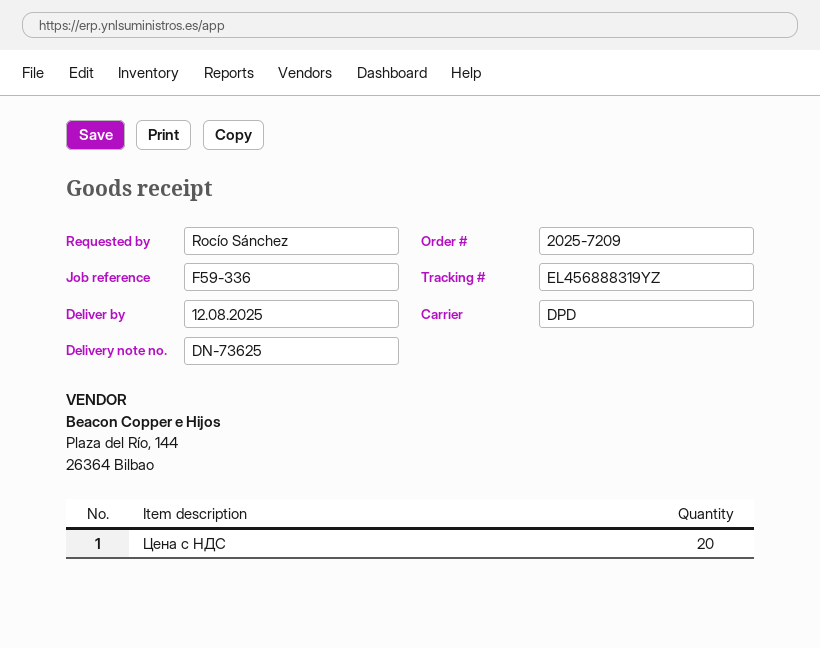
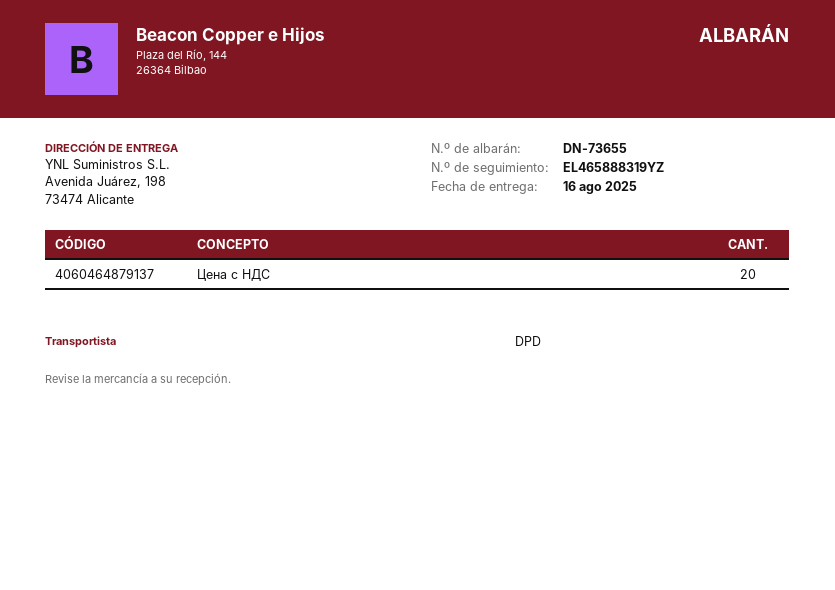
delivery note number: DN-73625 -> DN-73655
delivery date: 2025-08-12 -> 2025-08-16
tracking number: EL456888319YZ -> EL465888319YZ

